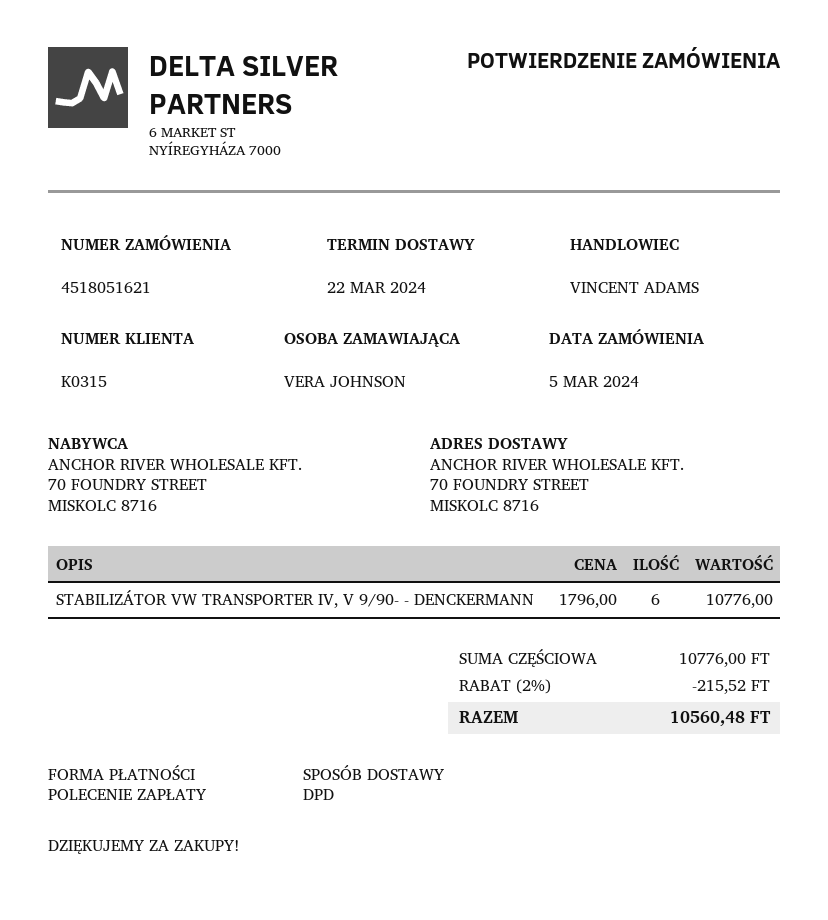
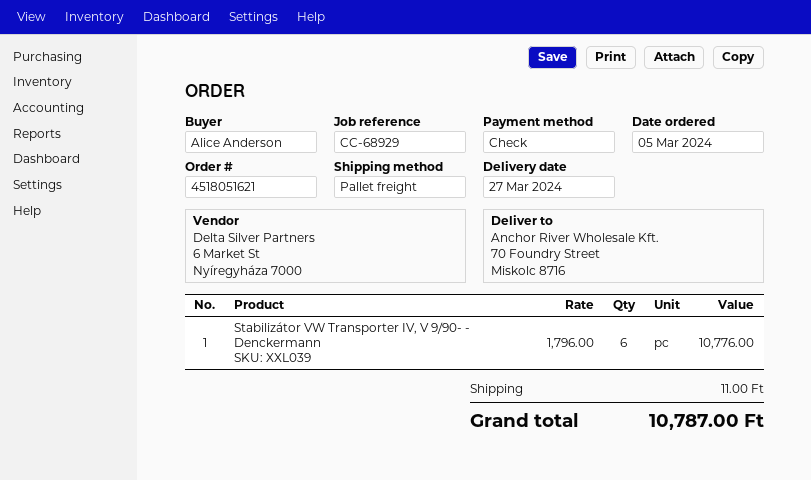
delivery date: 2024-03-22 -> 2024-03-27
ordered by: VERA JOHNSON -> Alice Anderson
payment method: direct debit -> cheque
shipping method: DPD -> pallet freight
discount: 2% = 215.52 -> none
shipping: none -> 11.00
total: 10560.48 -> 10787.00

